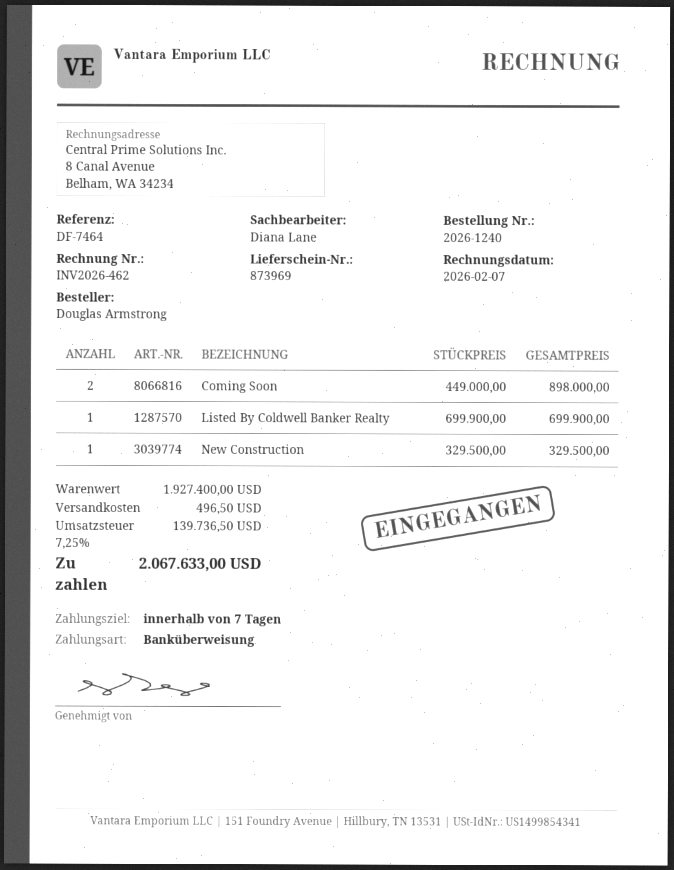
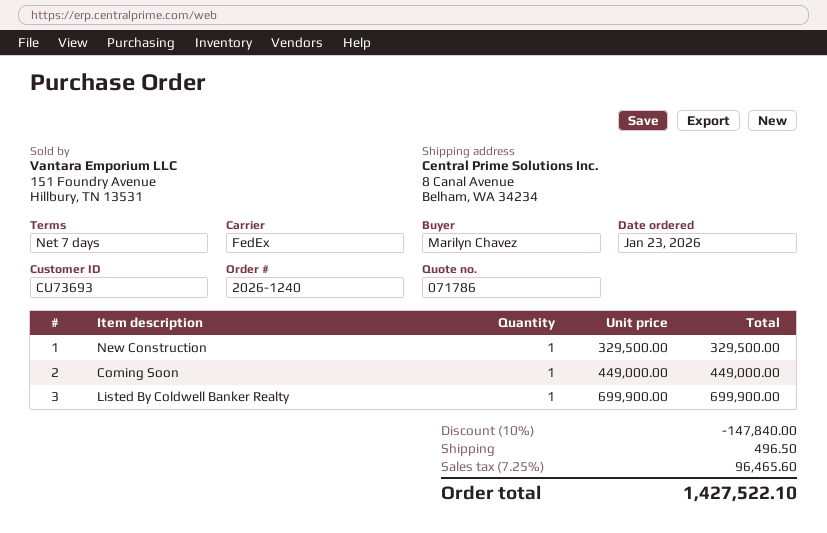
ordered by: Douglas Armstrong -> Marilyn Chavez
Coming Soon: 2 x 449000.00 = 898000.00 -> 1 x 449000.00 = 449000.00
discount: none -> 10% = 147840.00
tax: 7.25% = 139736.50 -> 7.25% = 96465.60
total: 2067633.00 -> 1427522.10

